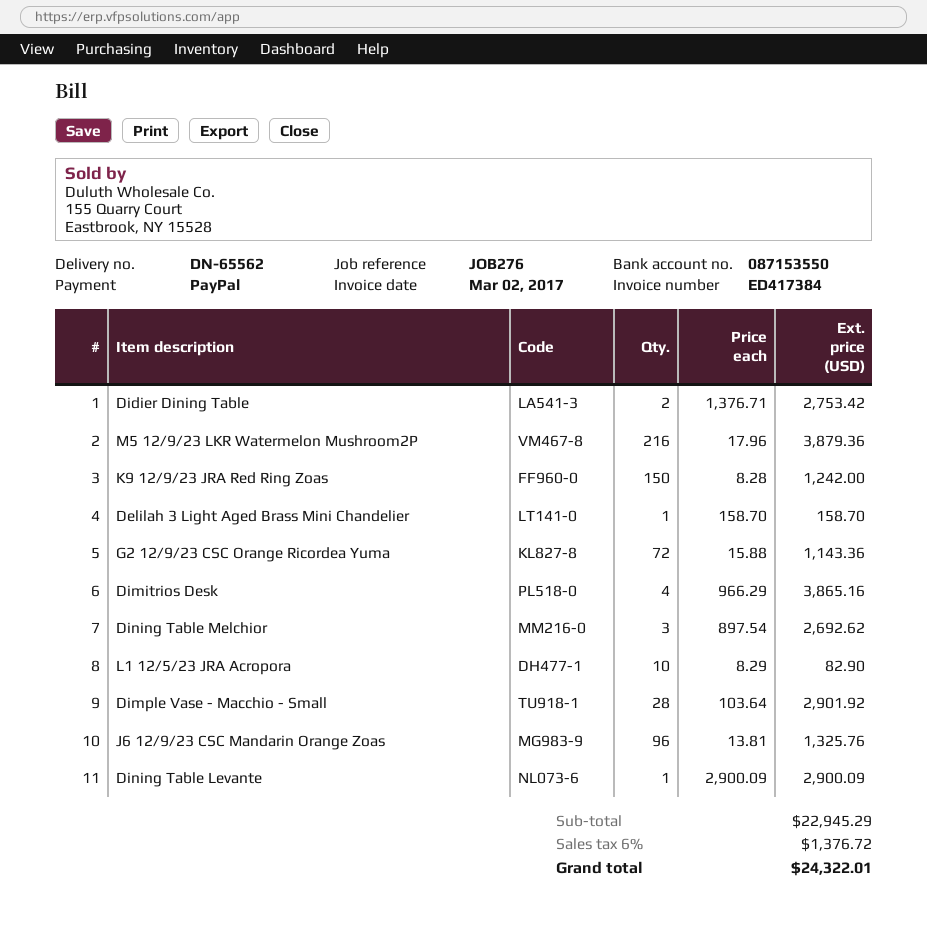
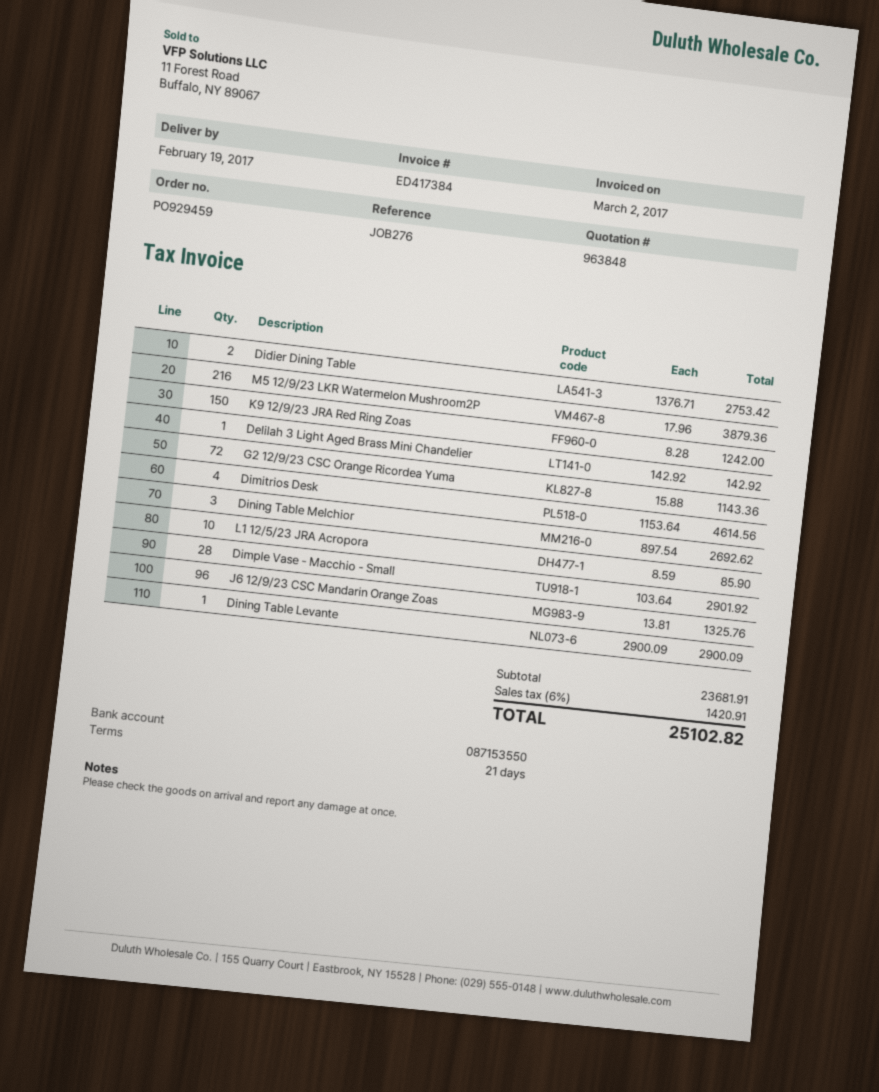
Delilah 3 Light Aged Brass Mini Chandelier: 1 x 158.70 = 158.70 -> 1 x 142.92 = 142.92
Dimitrios Desk: 4 x 966.29 = 3865.16 -> 4 x 1153.64 = 4614.56
L1 12/5/23 JRA Acropora: 10 x 8.29 = 82.90 -> 10 x 8.59 = 85.90
subtotal: 22945.29 -> 23681.91
tax: 6% = 1376.72 -> 6% = 1420.91
total: 24322.01 -> 25102.82

